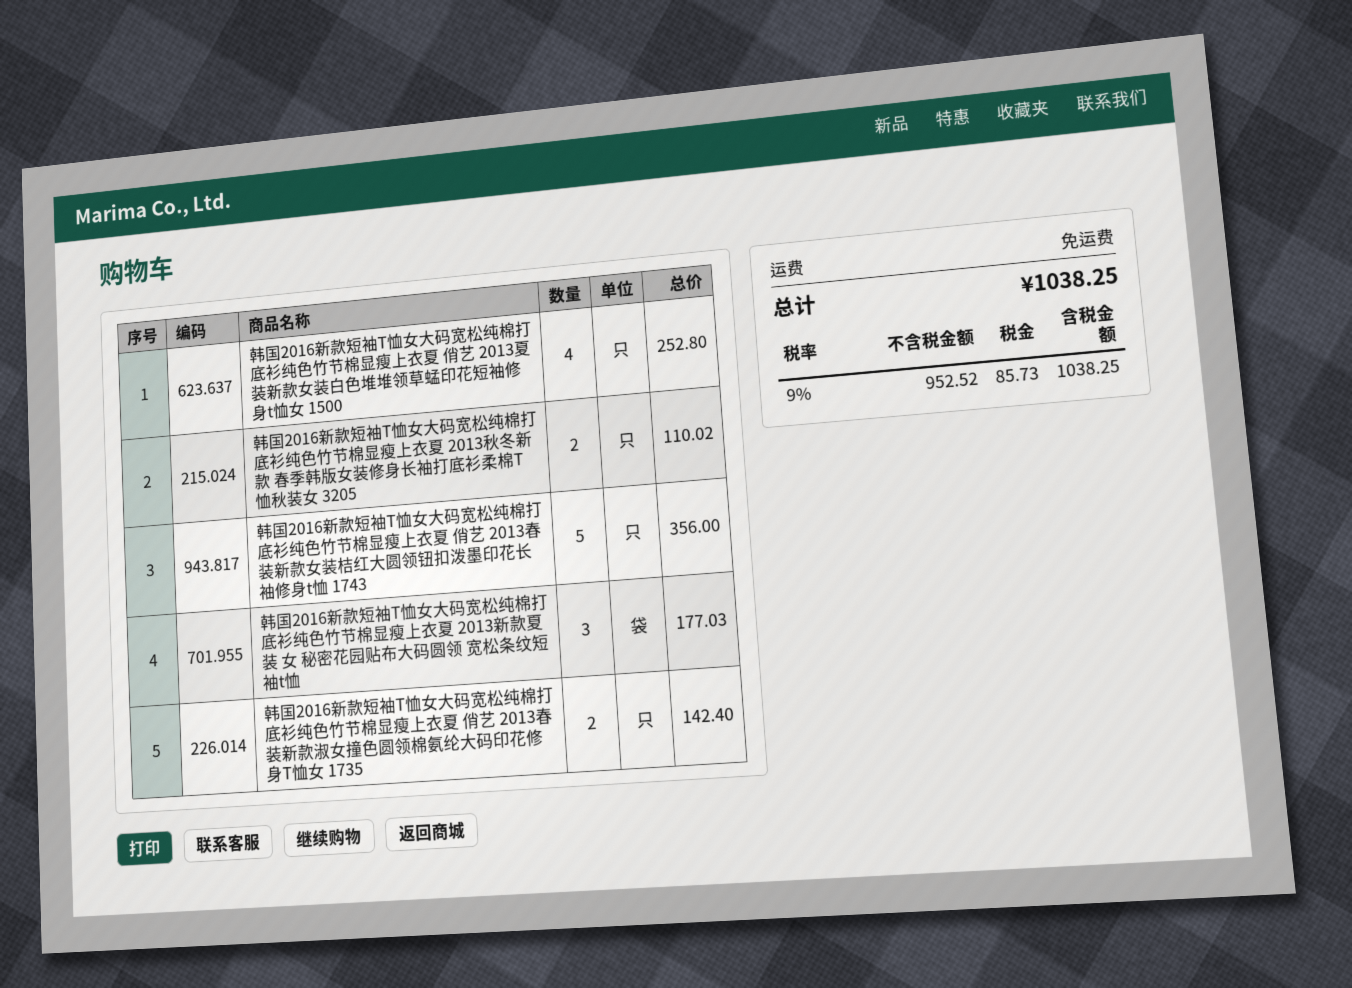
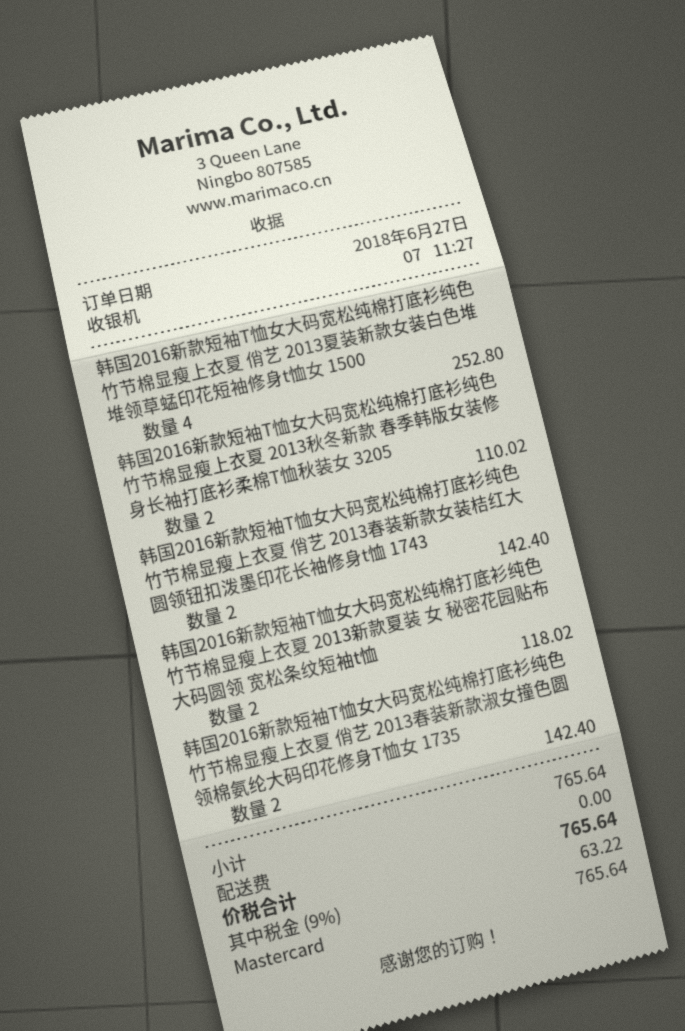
韩国2016新款短袖T恤女大码宽松纯棉打底衫纯色竹节棉显瘦上衣夏 俏艺 2013春装新款女装桔红大圆领钮扣泼墨印花长袖修身t恤 1743: 5 for 356.00 -> 2 for 142.40
韩国2016新款短袖T恤女大码宽松纯棉打底衫纯色竹节棉显瘦上衣夏 2013新款夏装 女 秘密花园贴布大码圆领 宽松条纹短袖t恤: 3 for 177.03 -> 2 for 118.02
tax: 9% = 85.73 -> 9% = 63.22
total: 1038.25 -> 765.64

